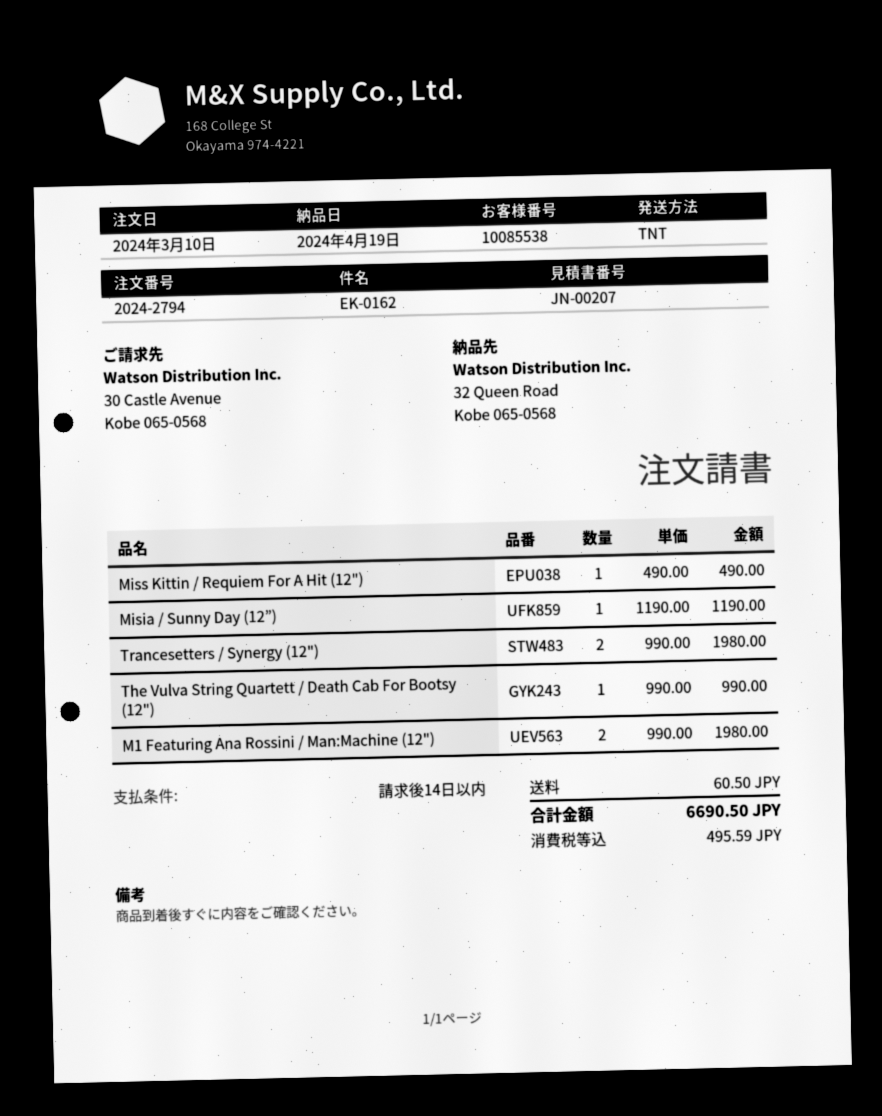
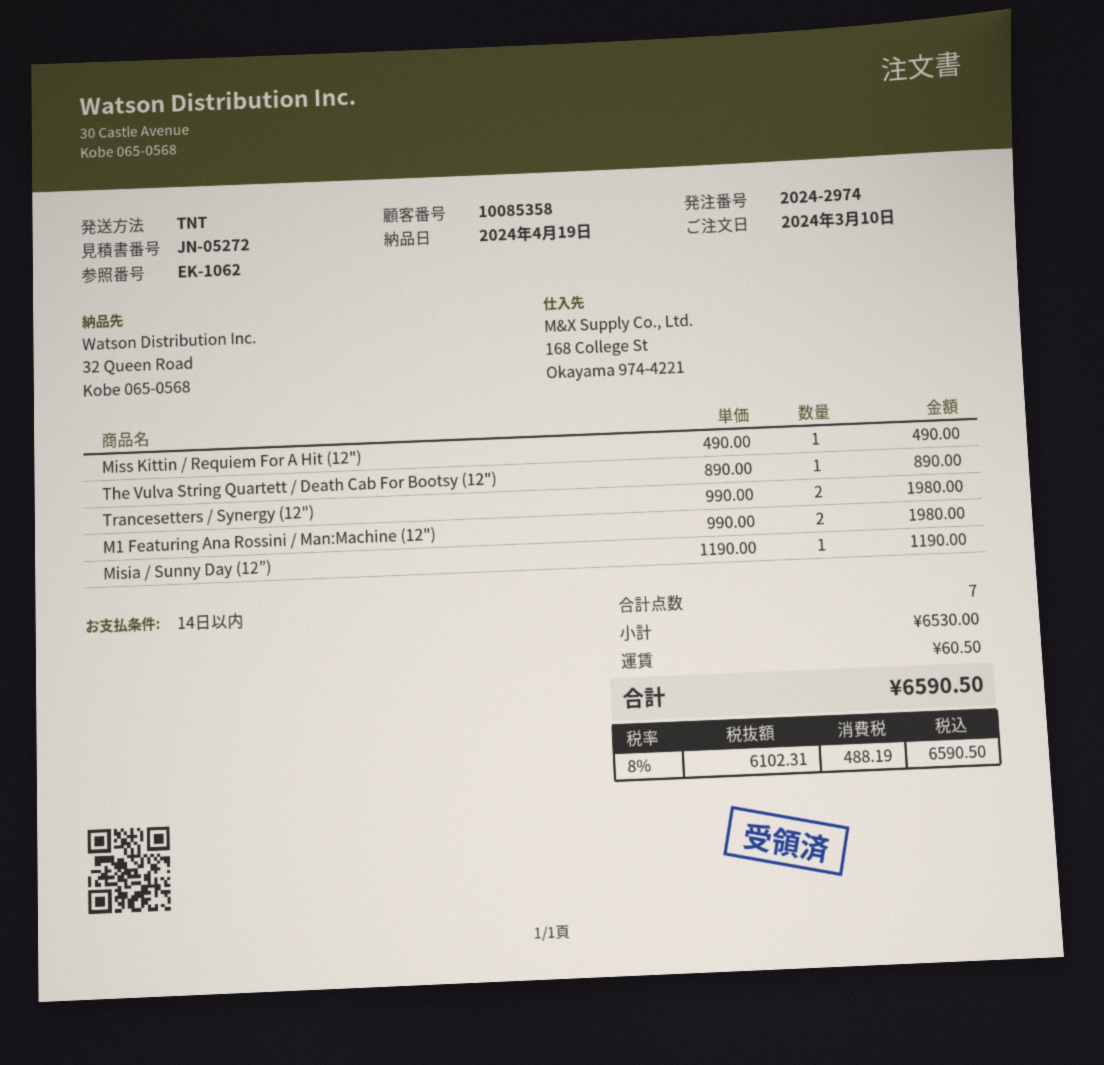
quote number: JN-00207 -> JN-05272
order number: 2024-2794 -> 2024-2974
customer number: 10085538 -> 10085358
reference: EK-0162 -> EK-1062
The Vulva String Quartett / Death Cab For Bootsy (12"): 1 x 990.00 = 990.00 -> 1 x 890.00 = 890.00
tax: 495.59 -> 488.19
total: 6690.50 -> 6590.50

